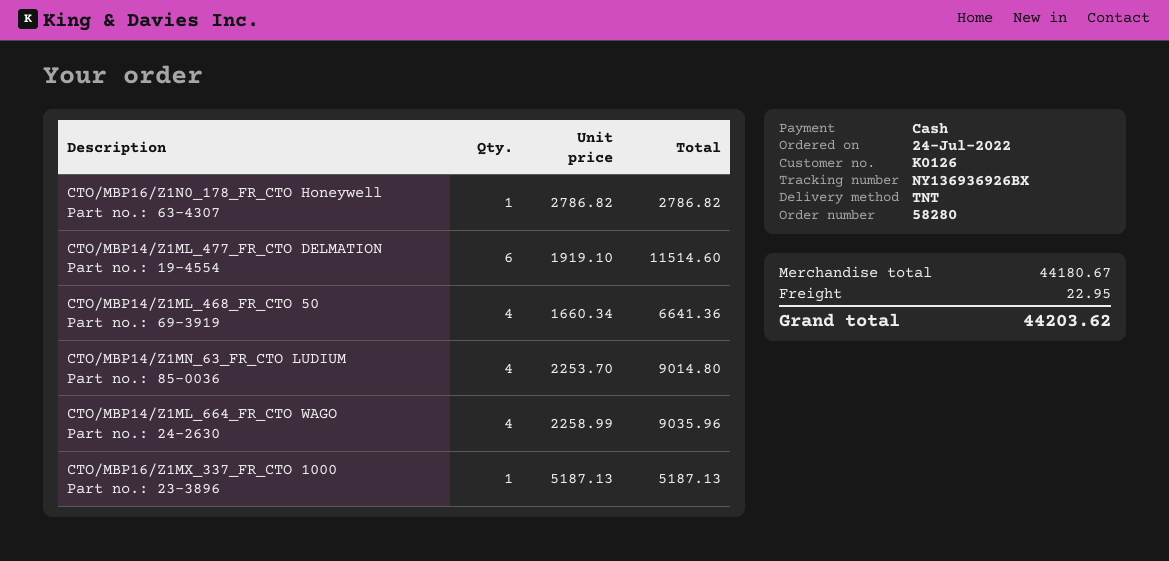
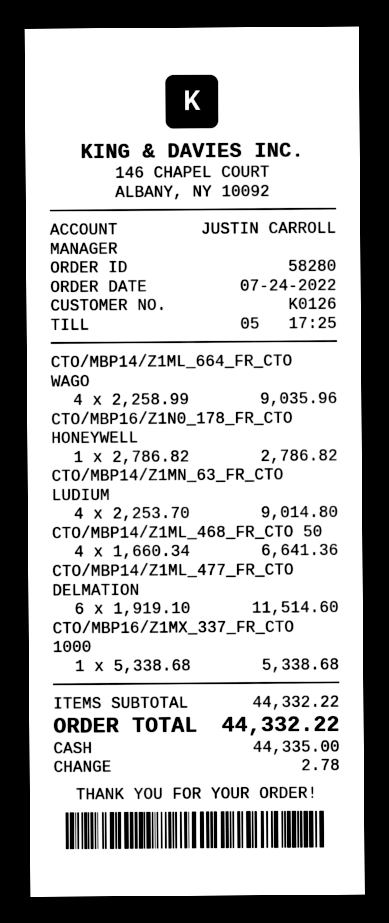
CTO/MBP16/Z1MX_337_FR_CTO 1000: 1 x 5187.13 = 5187.13 -> 1 x 5338.68 = 5338.68
subtotal: 44180.67 -> 44332.22
shipping: 22.95 -> none
total: 44203.62 -> 44332.22

